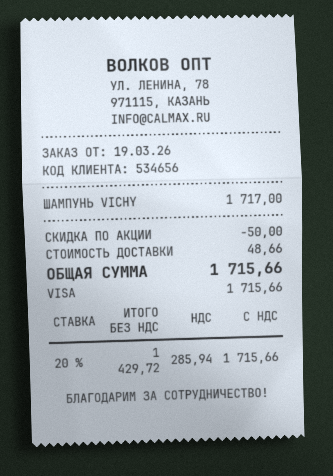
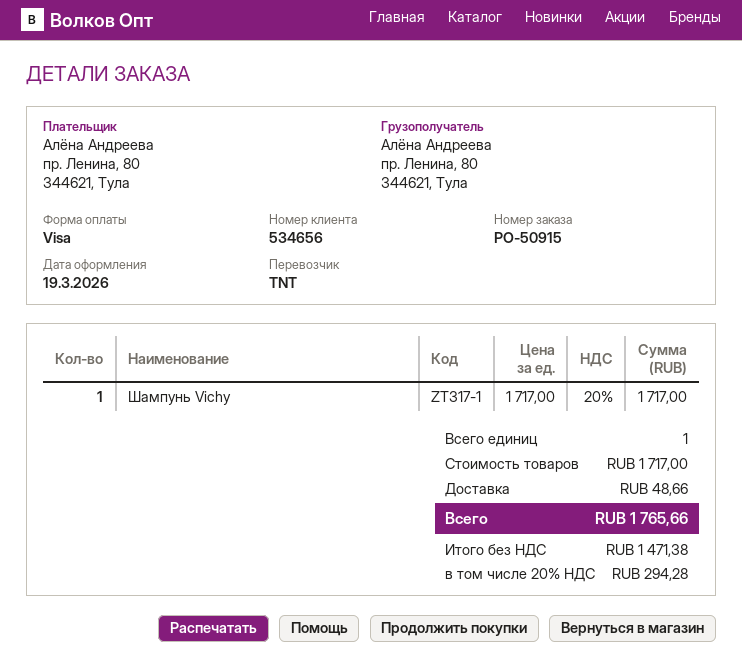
discount: 50.00 -> none
net: 1429.72 -> 1471.38
tax: 20% = 285.94 -> 20% = 294.28
total: 1715.66 -> 1765.66

